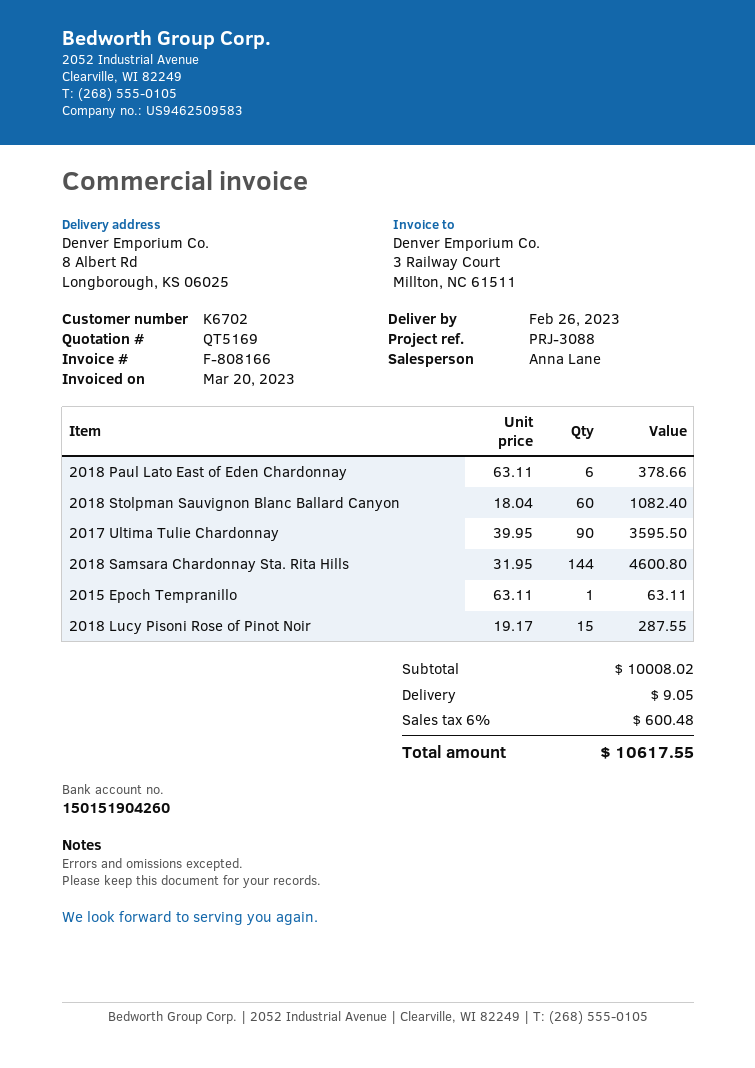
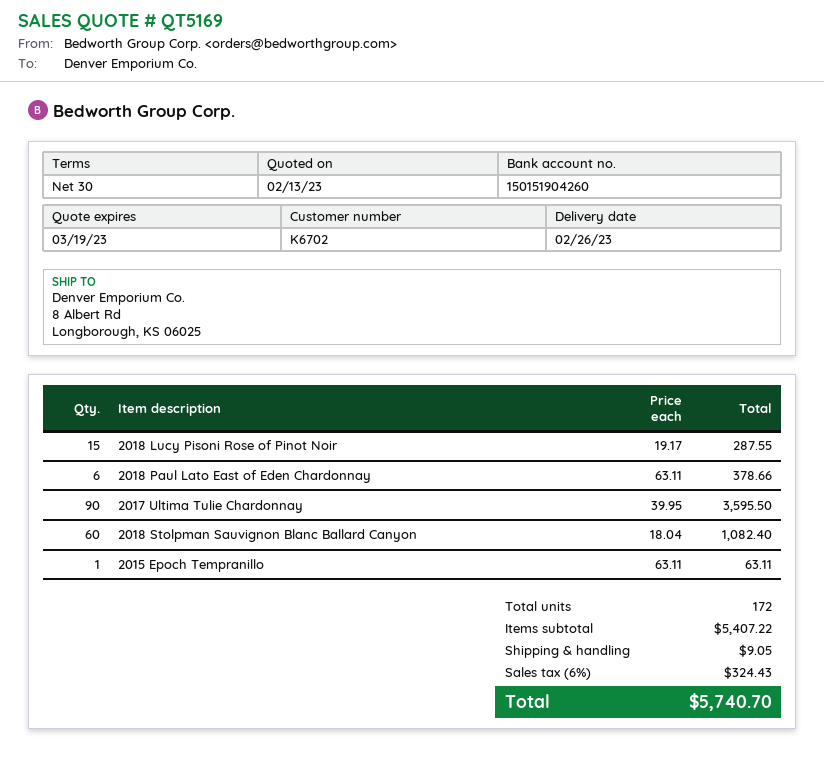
2018 Samsara Chardonnay Sta. Rita Hills: 144 x 31.95 = 4600.80 -> none
subtotal: 10008.02 -> 5407.22
tax: 6% = 600.48 -> 6% = 324.43
total: 10617.55 -> 5740.70

